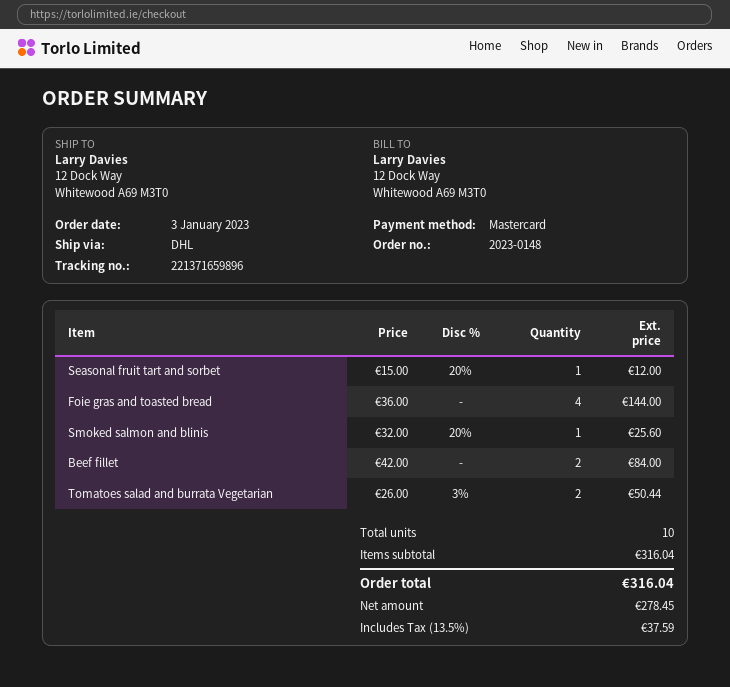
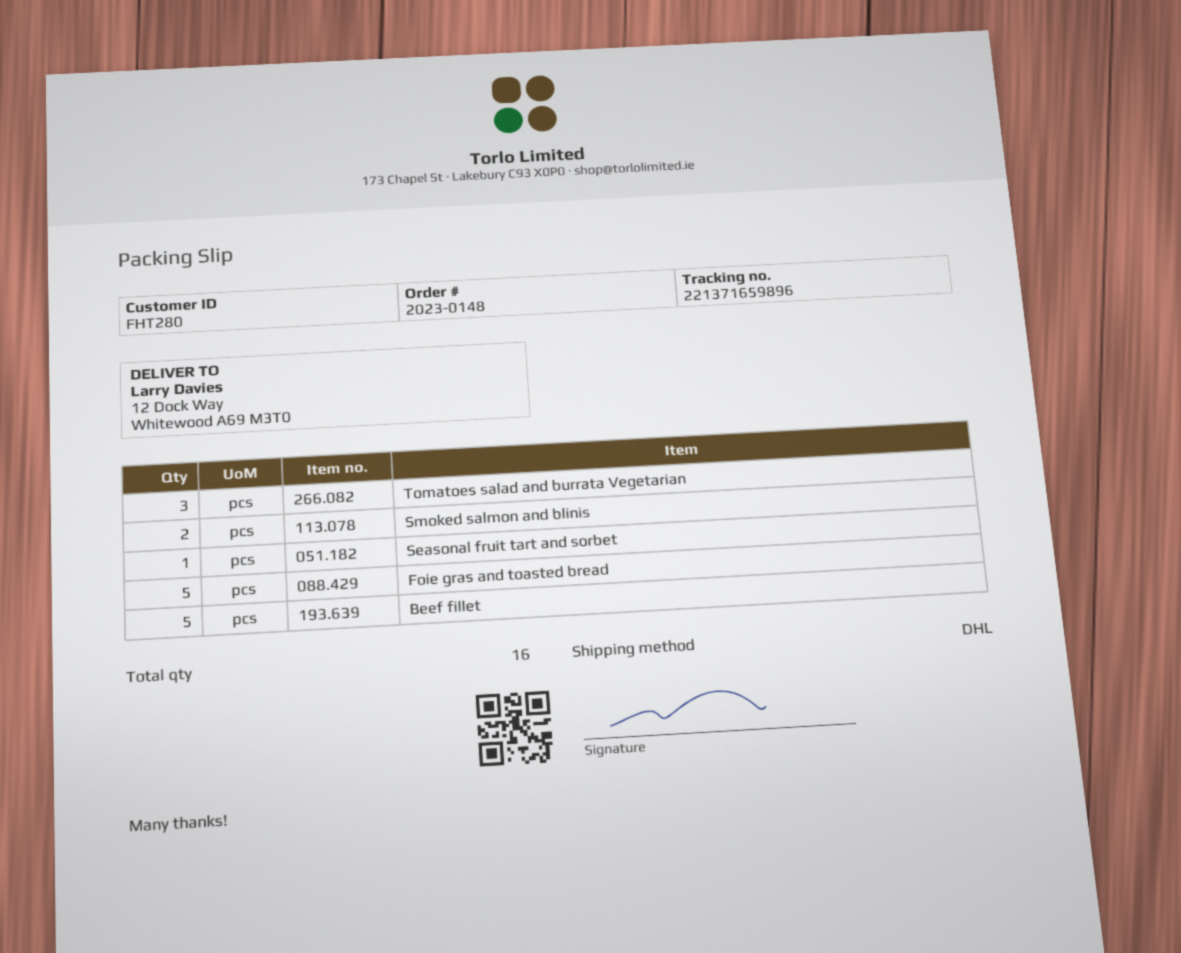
Foie gras and toasted bread: 4 -> 5
Smoked salmon and blinis: 1 -> 2
Beef fillet: 2 -> 5
Tomatoes salad and burrata Vegetarian: 2 -> 3
total quantity: 10 -> 16

